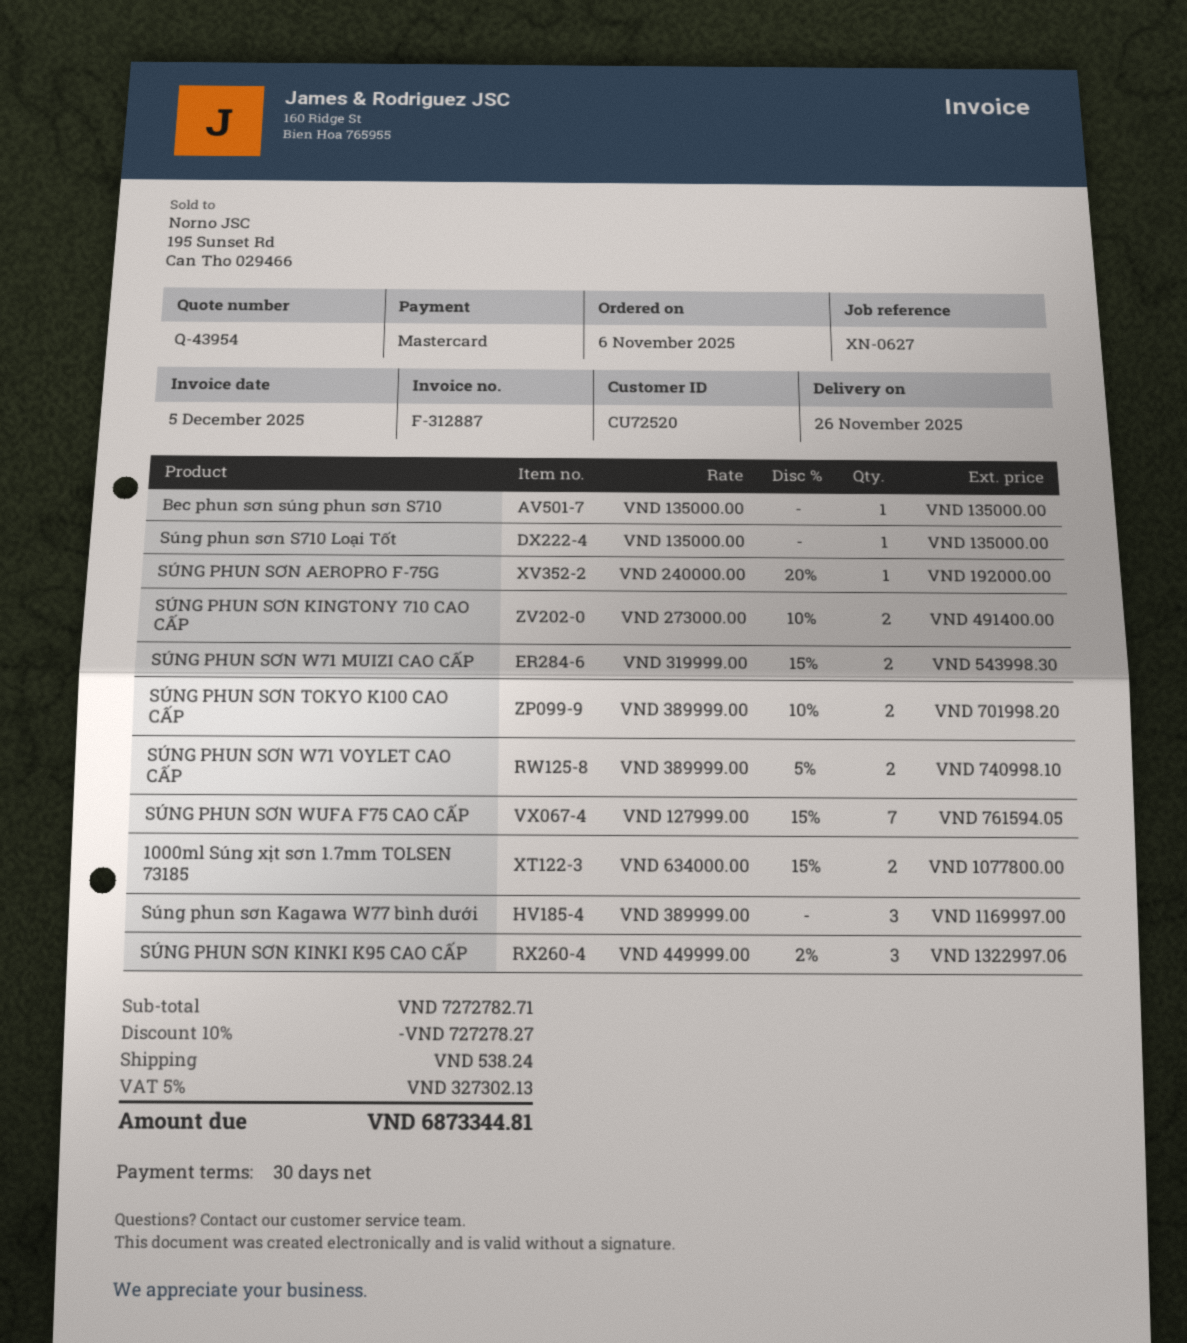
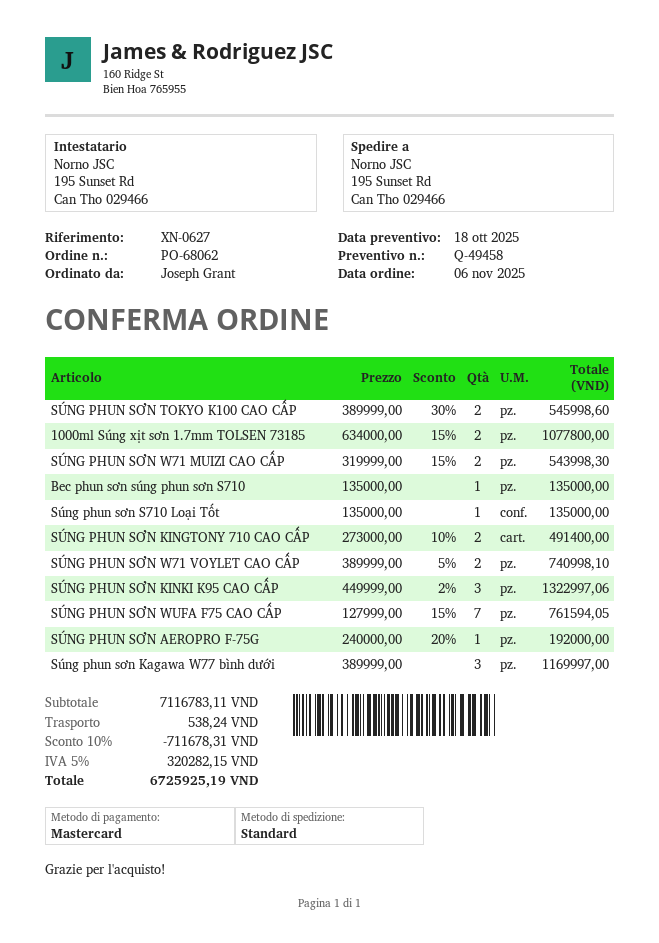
quote number: Q-43954 -> Q-49458
SÚNG PHUN SƠN TOKYO K100 CAO CẤP: 2 x 389999.00 - 10% = 701998.20 -> 2 x 389999.00 - 30% = 545998.60
subtotal: 7272782.71 -> 7116783.11
discount: 10% = 727278.27 -> 10% = 711678.31
tax: 5% = 327302.13 -> 5% = 320282.15
total: 6873344.81 -> 6725925.19

